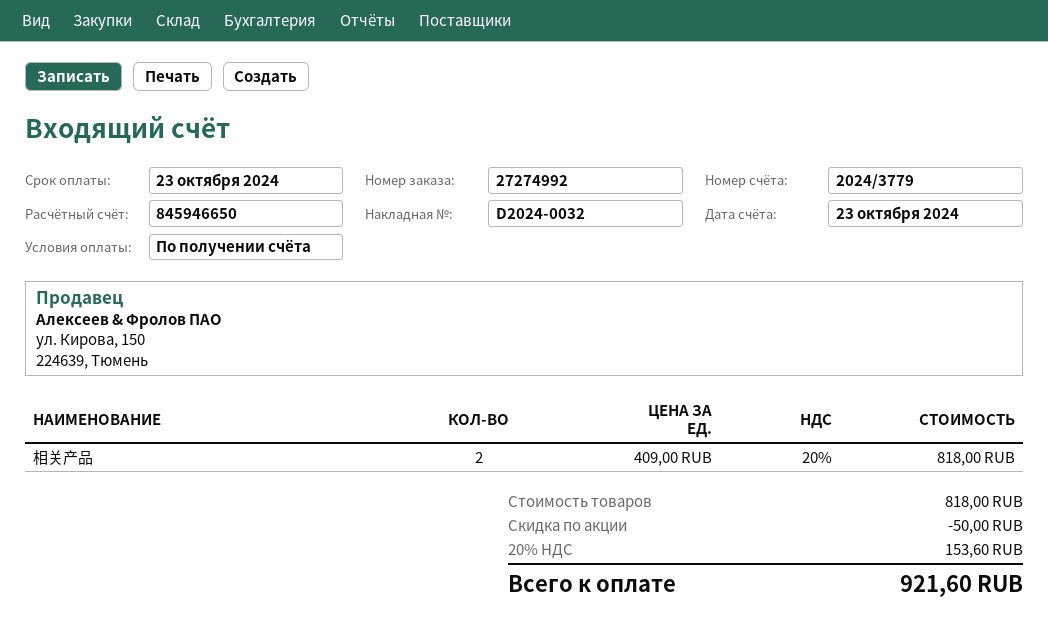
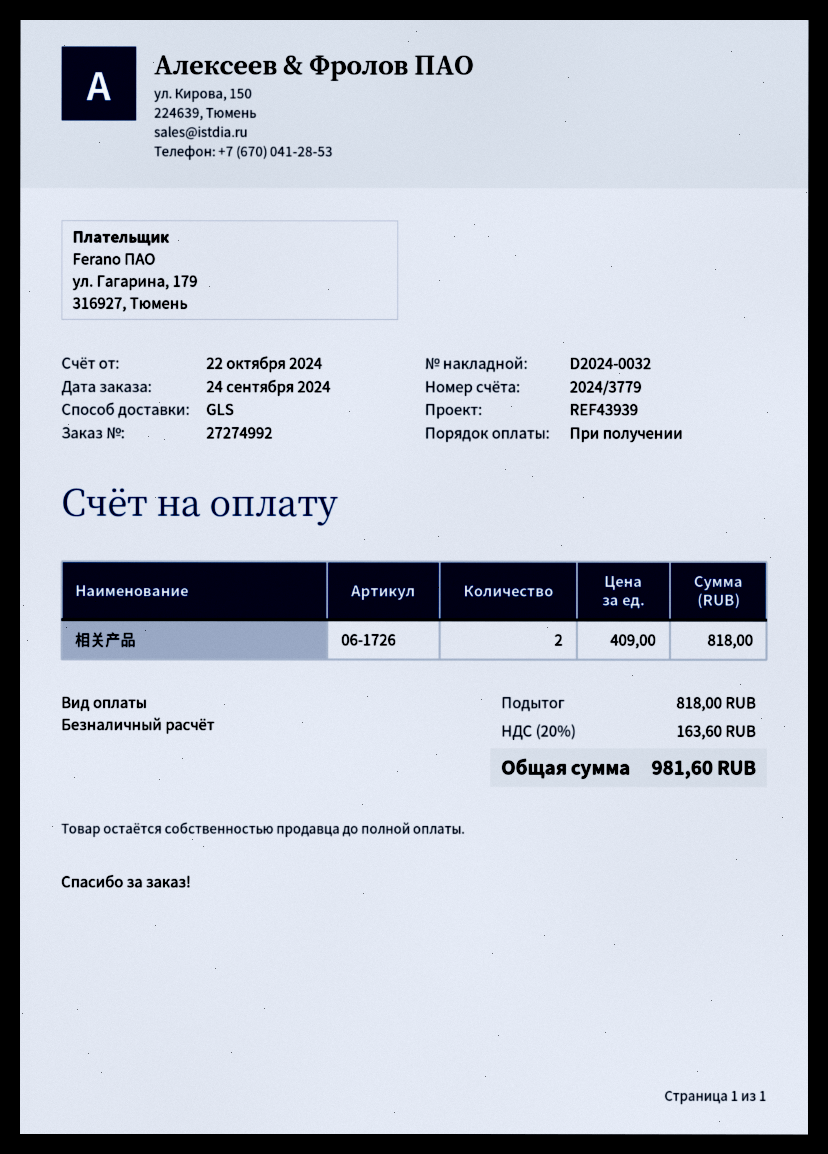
invoice date: 2024-10-23 -> 2024-10-22
discount: 50.00 -> none
tax: 20% = 153.60 -> 20% = 163.60
total: 921.60 -> 981.60

